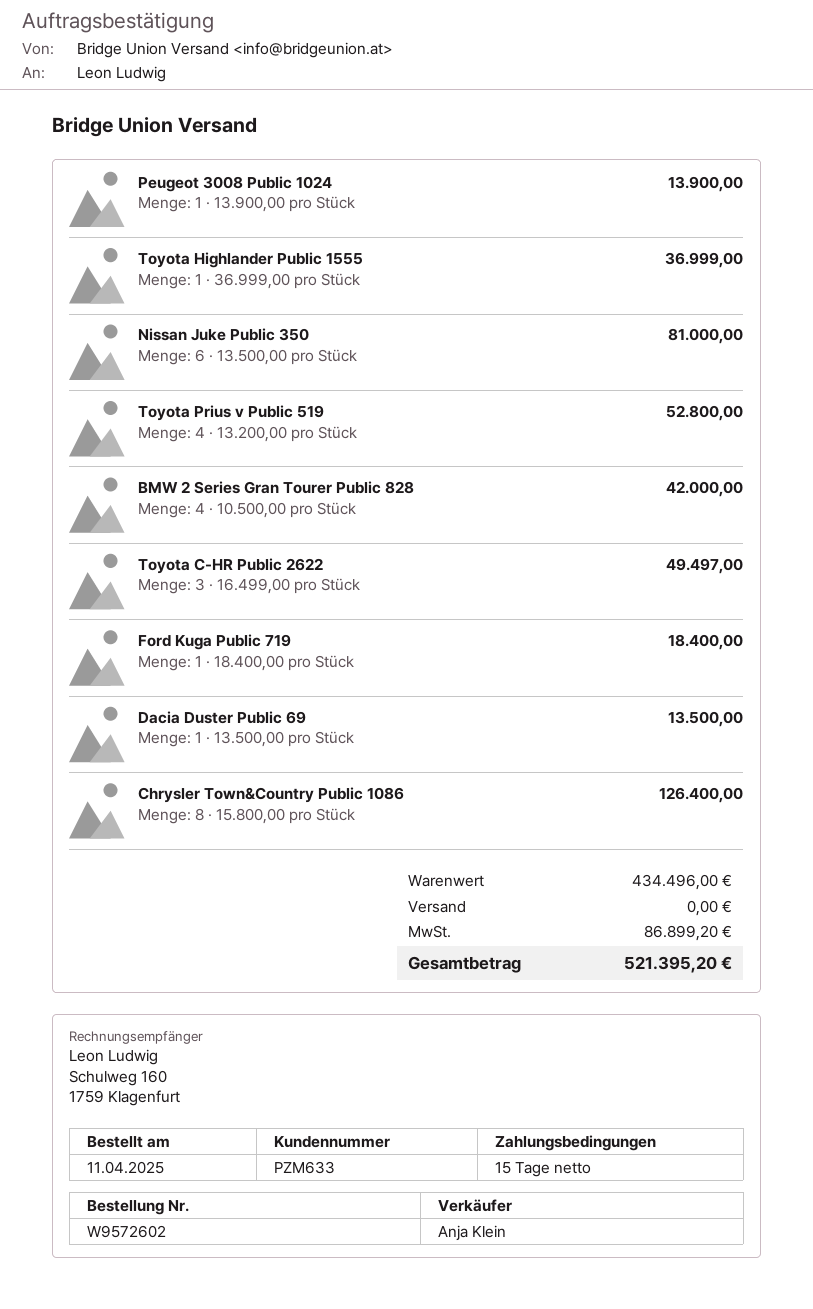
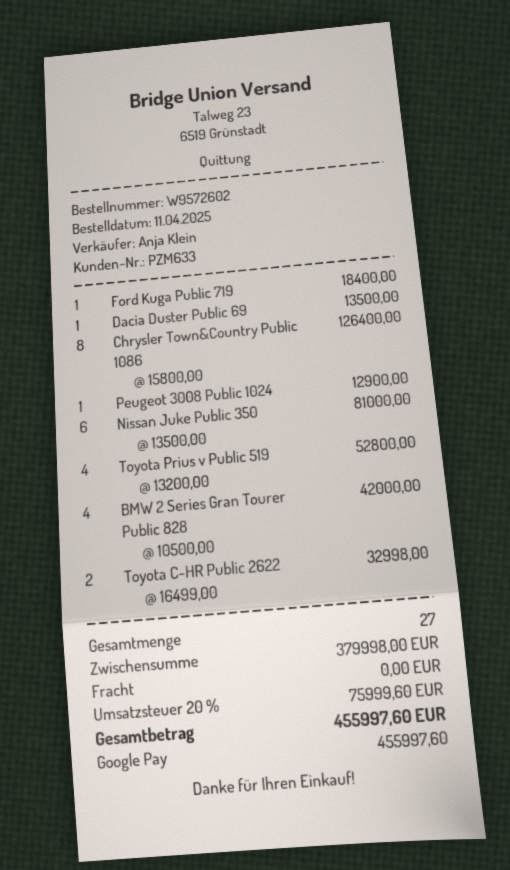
Peugeot 3008 Public 1024: 1 x 13900.00 = 13900.00 -> 1 x 12900.00 = 12900.00
Toyota Highlander Public 1555: 1 x 36999.00 = 36999.00 -> none
Toyota C-HR Public 2622: 3 x 16499.00 = 49497.00 -> 2 x 16499.00 = 32998.00
subtotal: 434496.00 -> 379998.00
tax: 86899.20 -> 75999.60
total: 521395.20 -> 455997.60

